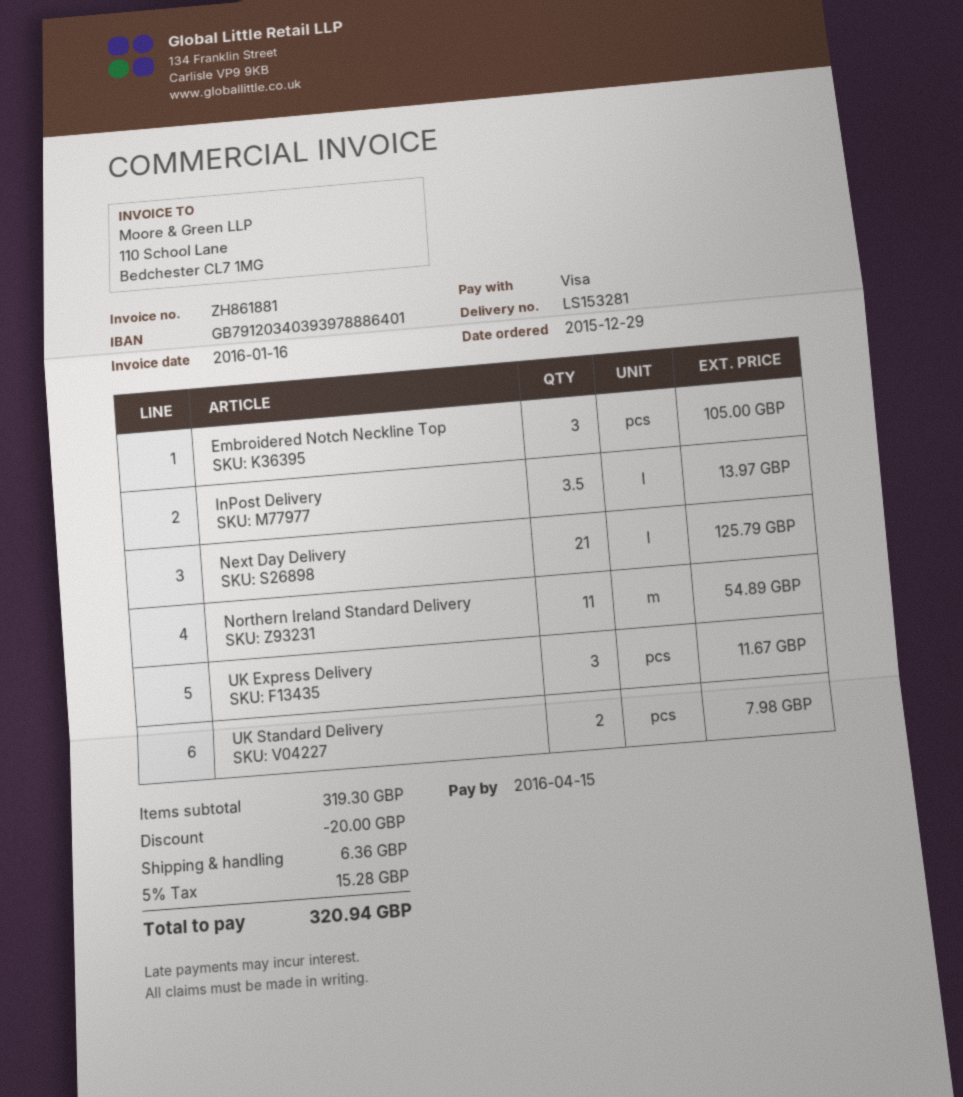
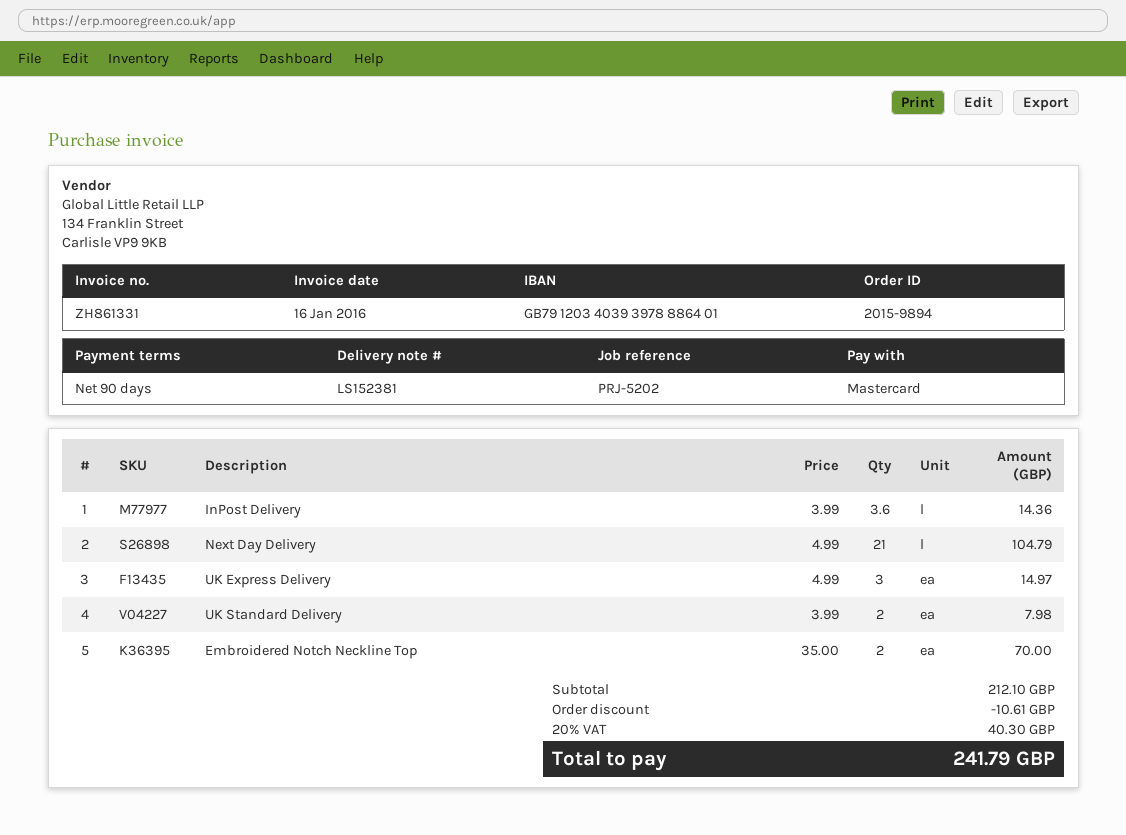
delivery note number: LS153281 -> LS152381
invoice number: ZH861881 -> ZH861331
payment method: Visa -> Mastercard
Embroidered Notch Neckline Top: 3 for 105.00 -> 2 for 70.00
InPost Delivery: 3.5 for 13.97 -> 3.6 for 14.36
Next Day Delivery: 21 for 125.79 -> 21 for 104.79
Northern Ireland Standard Delivery: 11 for 54.89 -> none
UK Express Delivery: 3 for 11.67 -> 3 for 14.97
subtotal: 319.30 -> 212.10
discount: 20.00 -> 10.61
shipping: 6.36 -> none
tax: 5% = 15.28 -> 20% = 40.30
total: 320.94 -> 241.79

